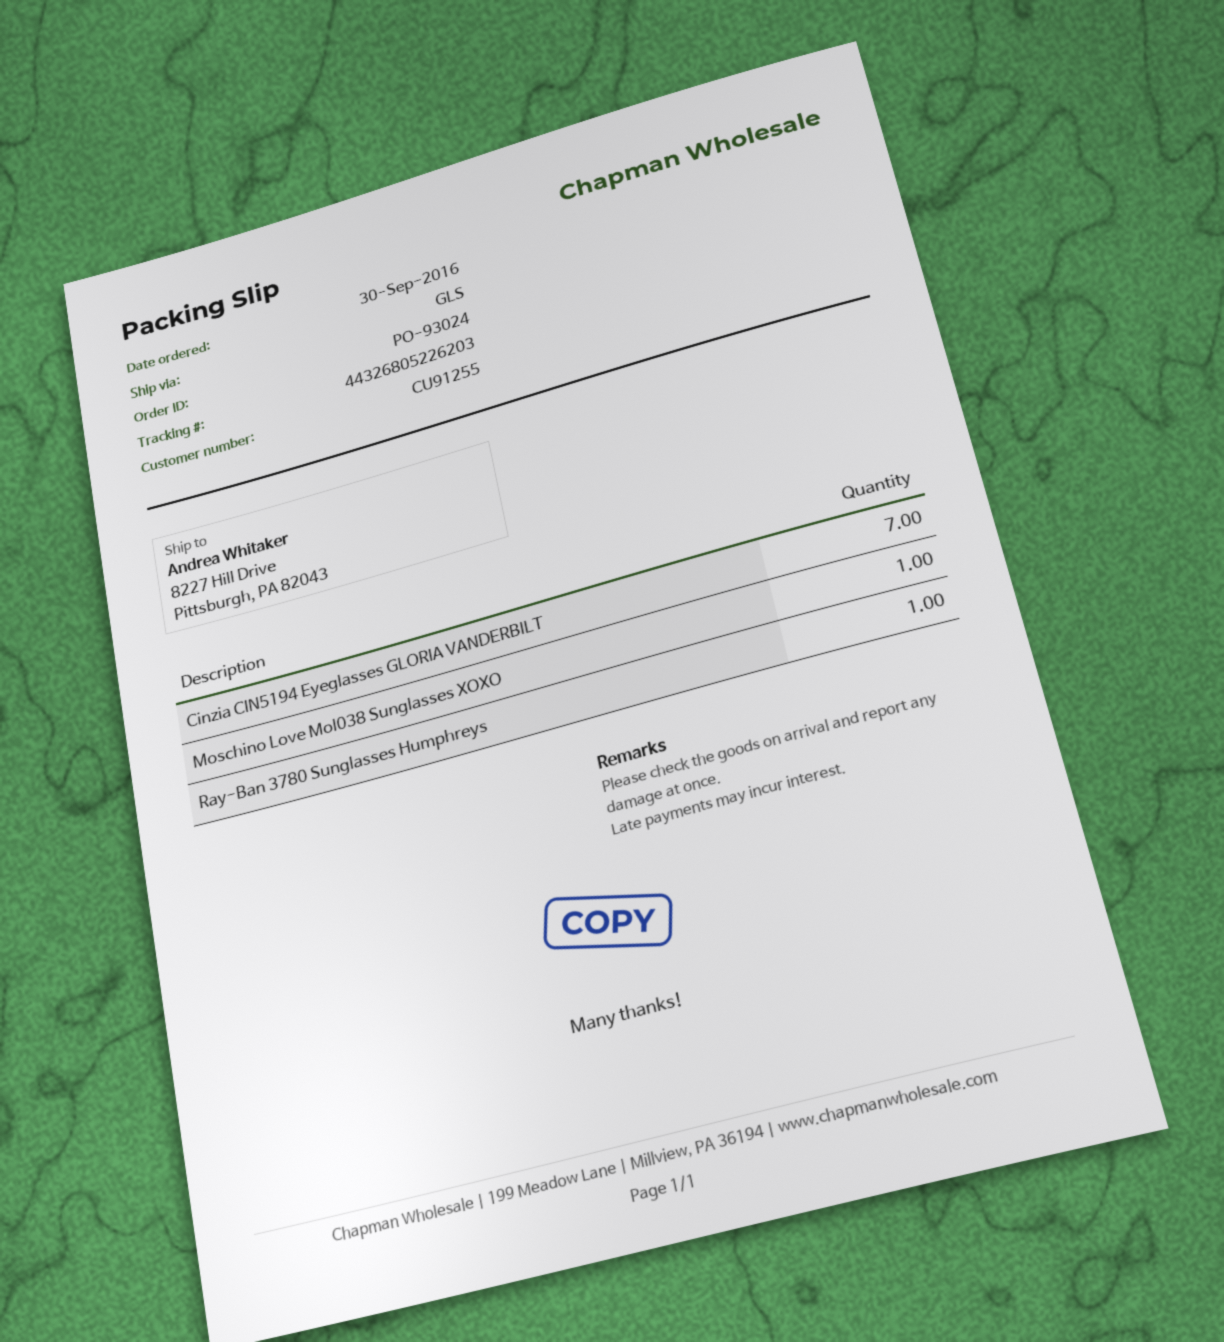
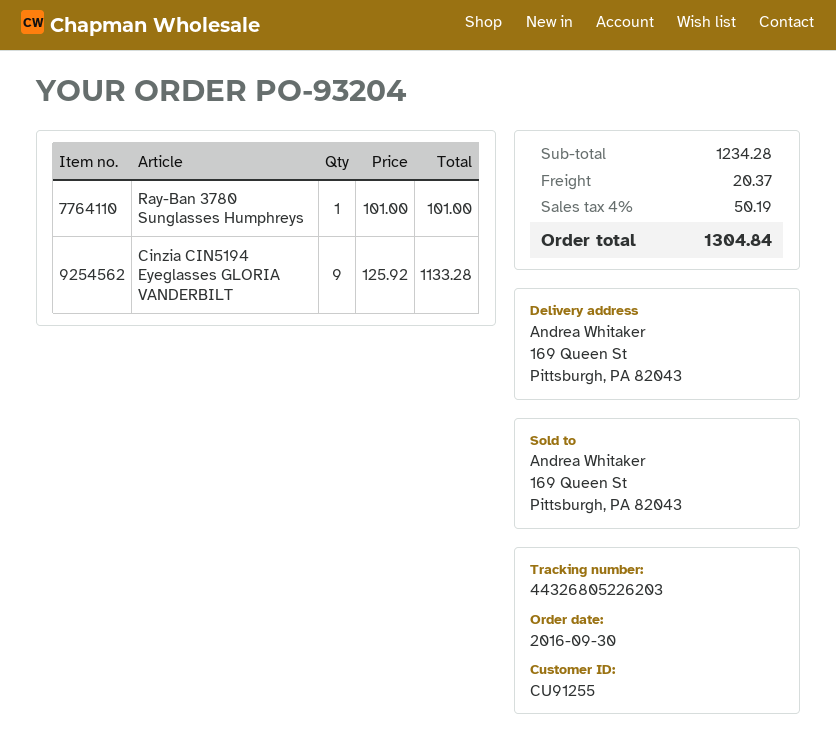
order number: PO-93024 -> PO-93204
ship to: 8227 Hill Drive, Pittsburgh, PA 82043 -> 169 Queen St, Pittsburgh, PA 82043
Cinzia CIN5194 Eyeglasses GLORIA VANDERBILT: 7 -> 9
Moschino Love Mol038 Sunglasses XOXO: 1 -> none

